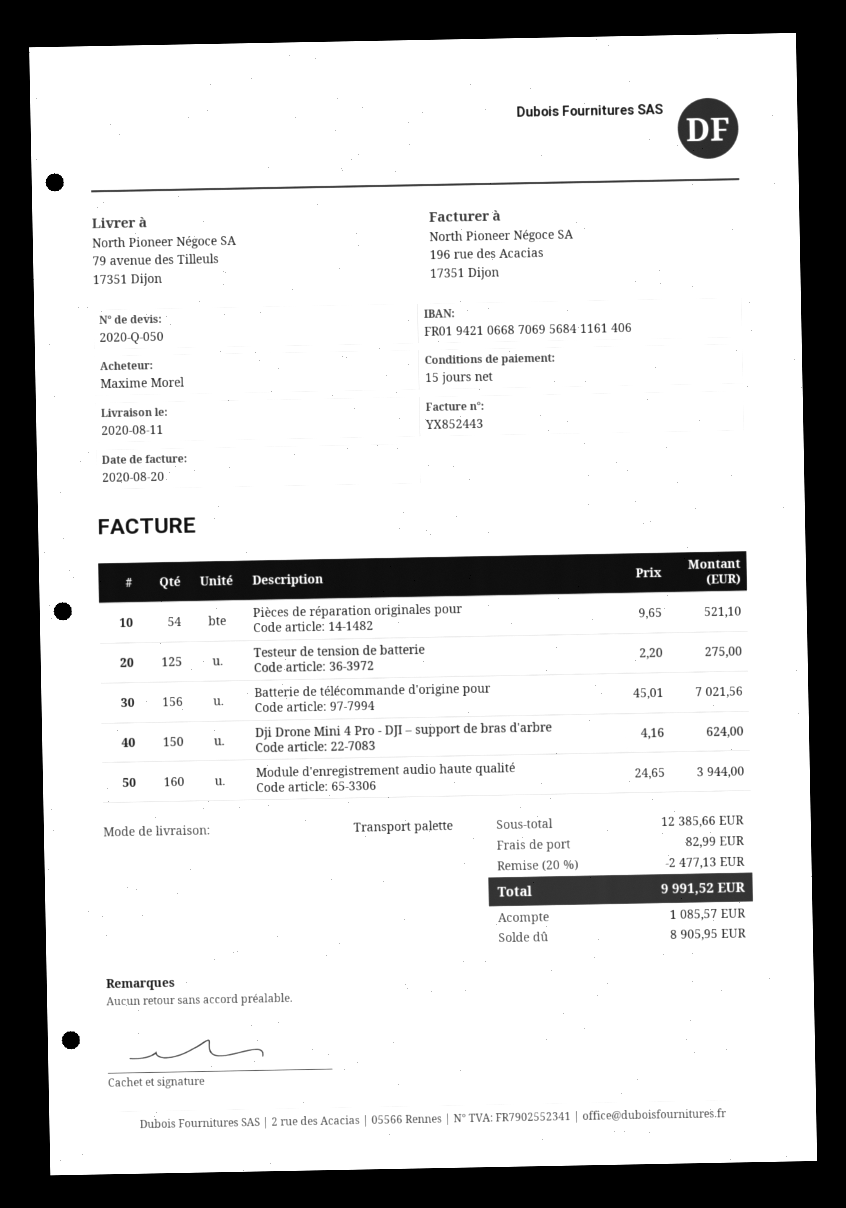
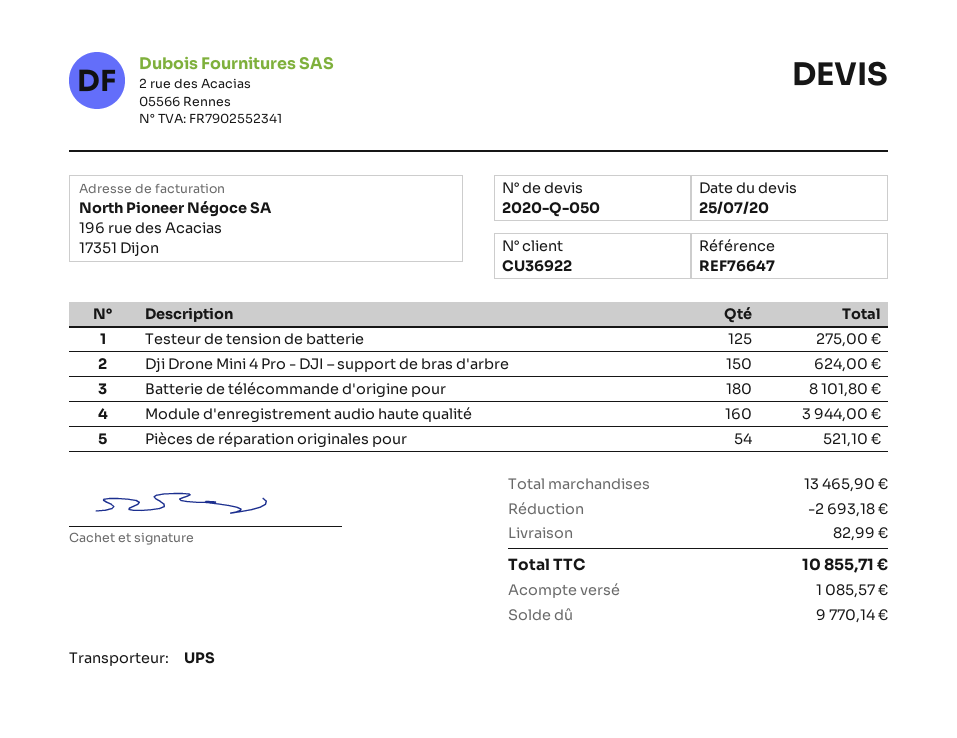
shipping method: pallet freight -> UPS
Batterie de télécommande d'origine pour: 156 for 7021.56 -> 180 for 8101.80
subtotal: 12385.66 -> 13465.90
discount: 2477.13 -> 2693.18
total: 9991.52 -> 10855.71
balance: 8905.95 -> 9770.14

